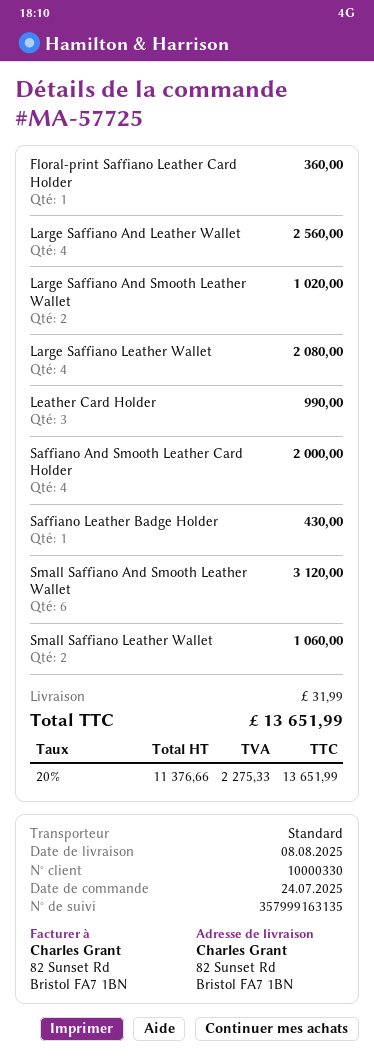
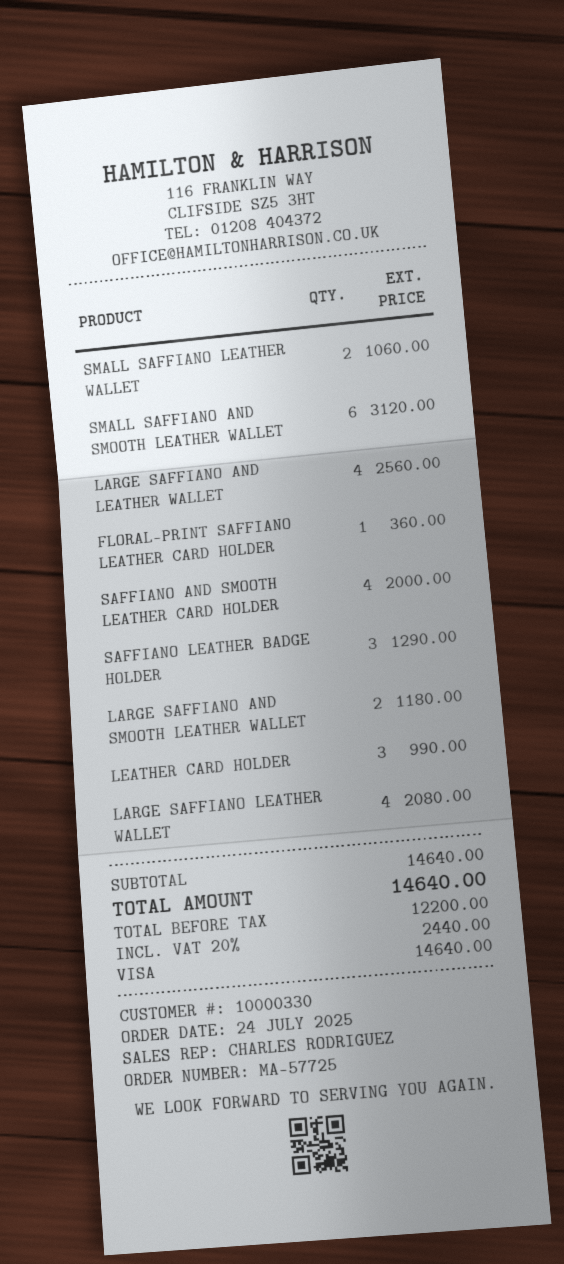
Large Saffiano And Smooth Leather Wallet: 2 for 1020.00 -> 2 for 1180.00
Saffiano Leather Badge Holder: 1 for 430.00 -> 3 for 1290.00
shipping: 31.99 -> none
net: 11376.66 -> 12200.00
tax: 20% = 2275.33 -> 20% = 2440.00
total: 13651.99 -> 14640.00

